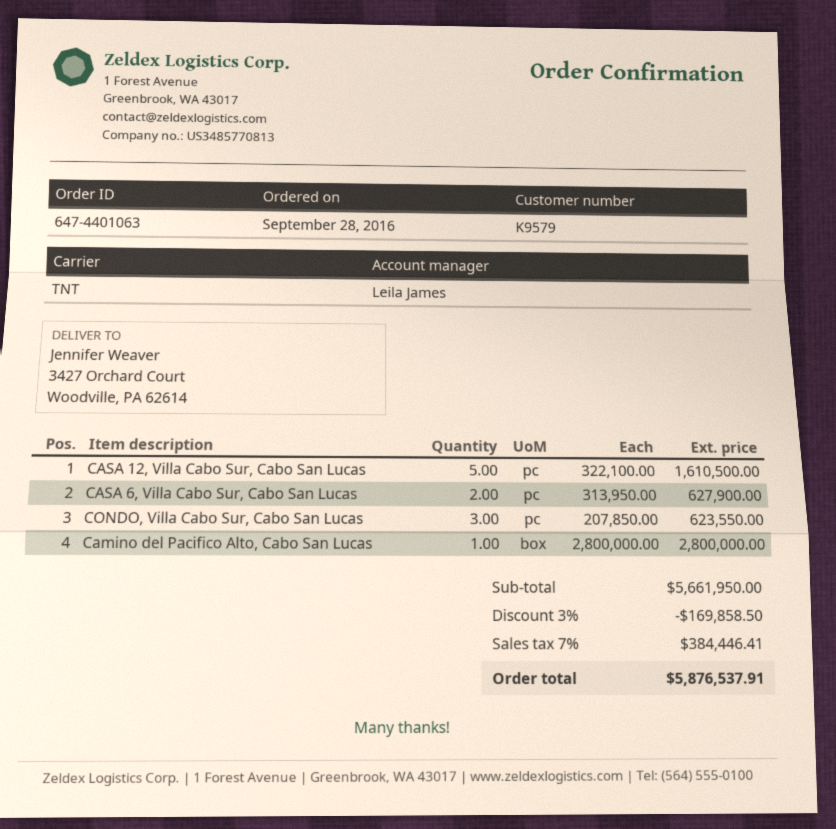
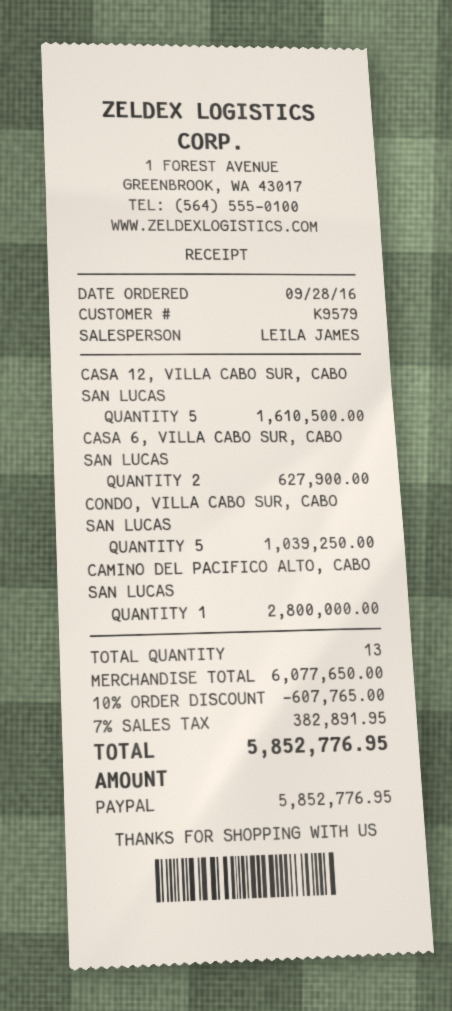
CONDO, Villa Cabo Sur, Cabo San Lucas: 3 for 623550.00 -> 5 for 1039250.00
subtotal: 5661950.00 -> 6077650.00
discount: 3% = 169858.50 -> 10% = 607765.00
tax: 7% = 384446.41 -> 7% = 382891.95
total: 5876537.91 -> 5852776.95

